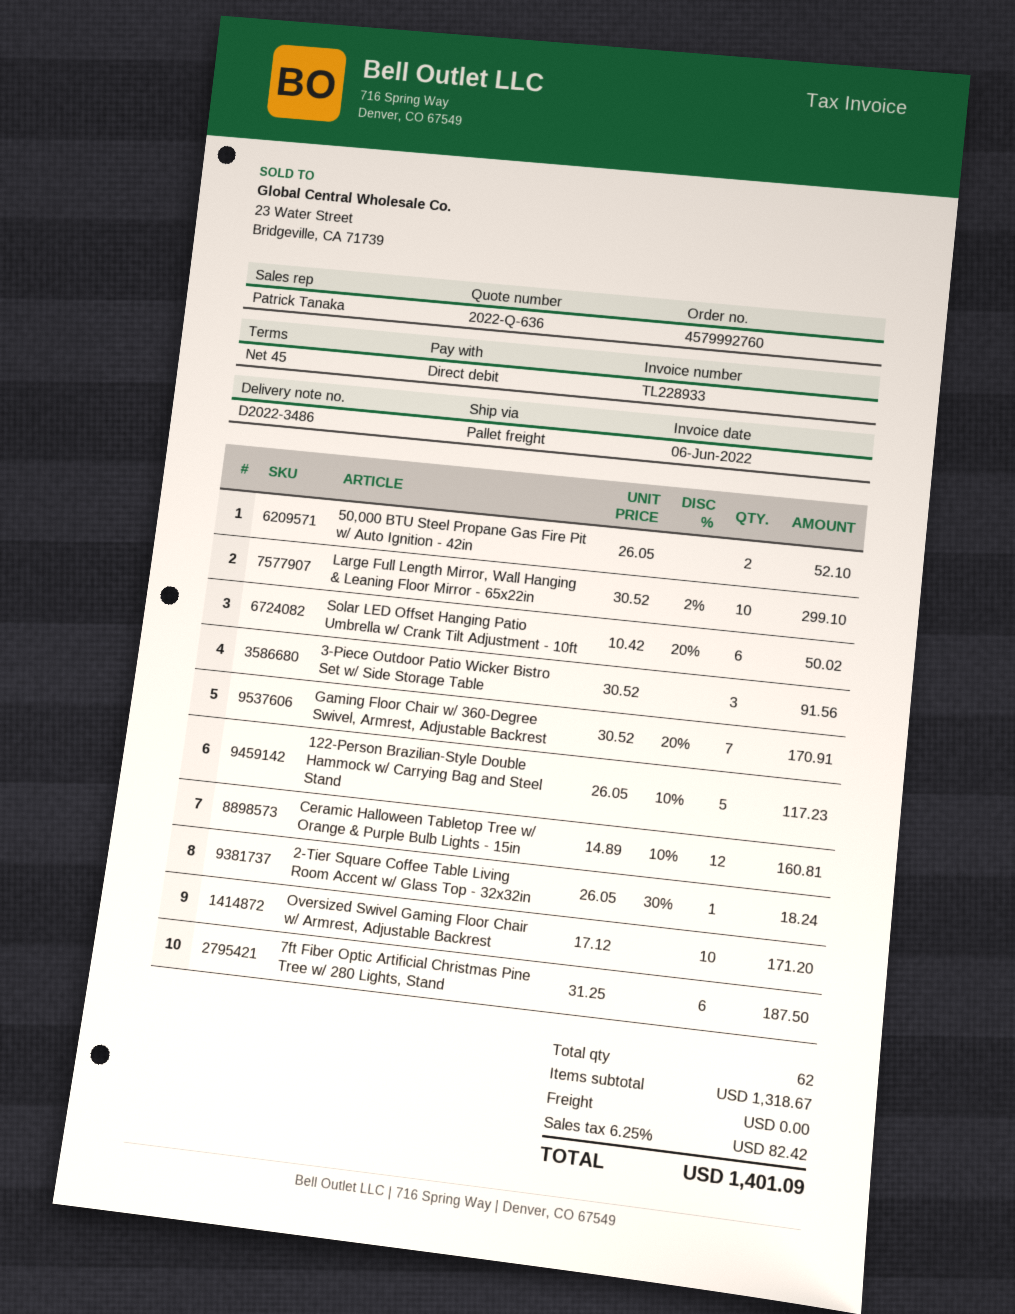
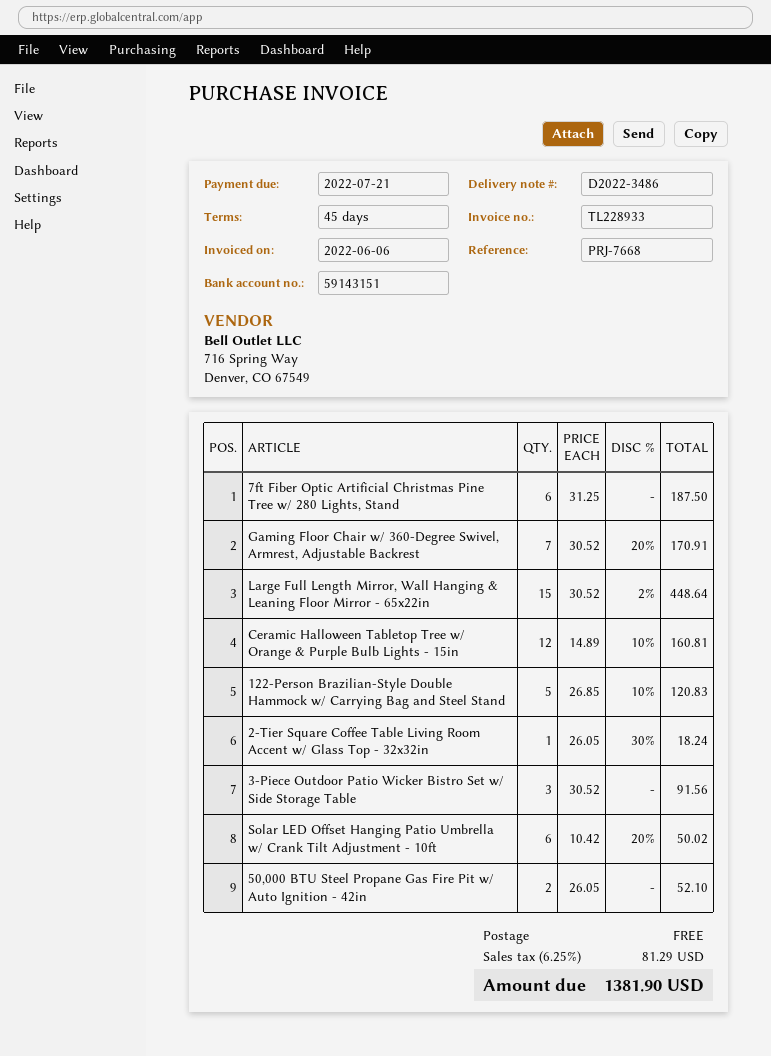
Large Full Length Mirror, Wall Hanging & Leaning Floor Mirror - 65x22in: 10 x 30.52 - 2% = 299.10 -> 15 x 30.52 - 2% = 448.64
122-Person Brazilian-Style Double Hammock w/ Carrying Bag and Steel Stand: 5 x 26.05 - 10% = 117.23 -> 5 x 26.85 - 10% = 120.83
Oversized Swivel Gaming Floor Chair w/ Armrest, Adjustable Backrest: 10 x 17.12 = 171.20 -> none
tax: 6.25% = 82.42 -> 6.25% = 81.29
total: 1401.09 -> 1381.90

